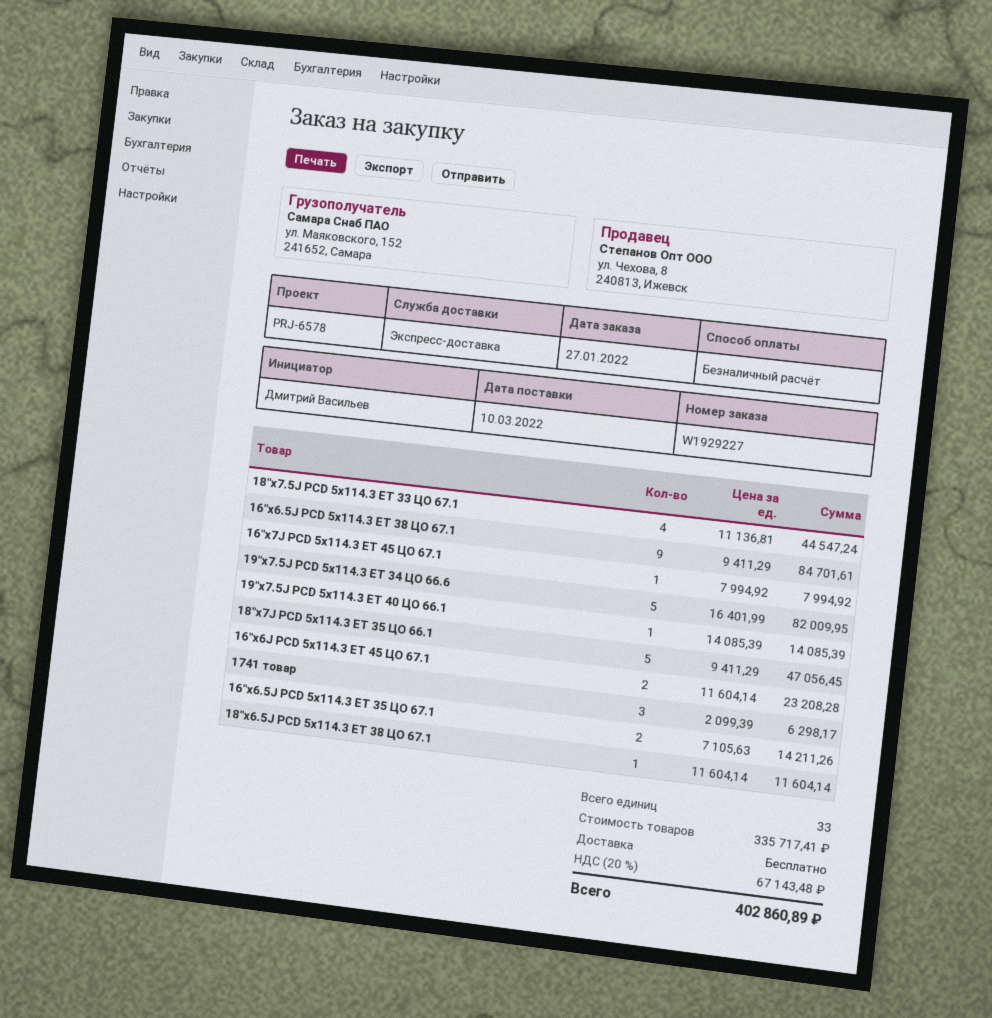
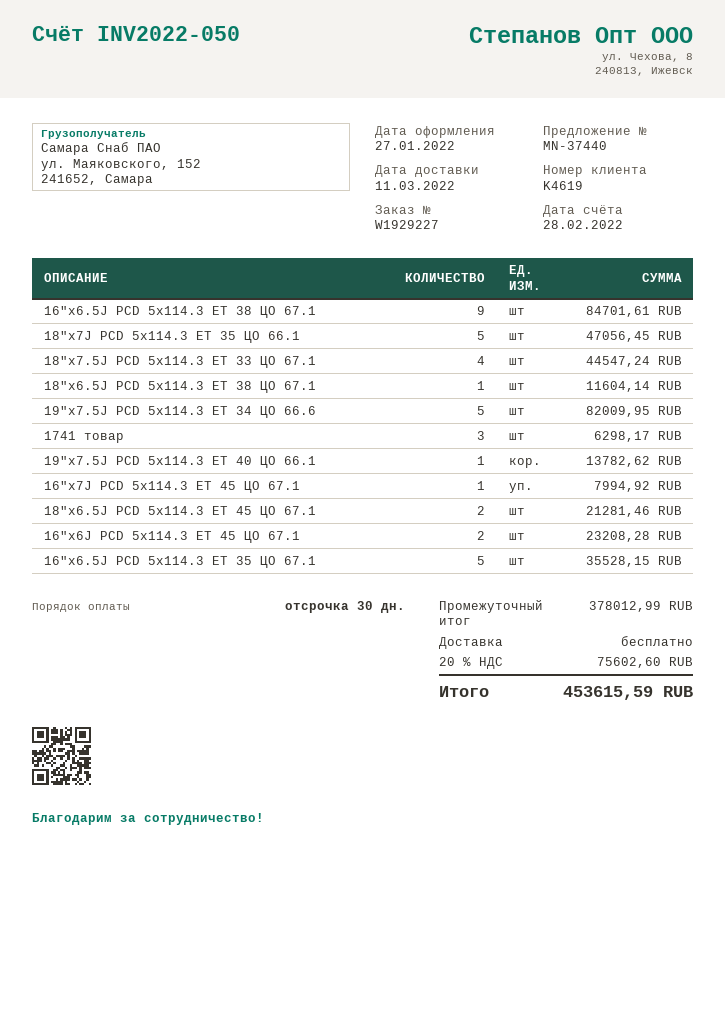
delivery date: 2022-03-10 -> 2022-03-11
19"x7.5J PCD 5x114.3 ЕТ 40 ЦО 66.1: 1 for 14085.39 -> 1 for 13782.62
16"x6.5J PCD 5x114.3 ЕТ 35 ЦО 67.1: 2 for 14211.26 -> 5 for 35528.15
18"x6.5J PCD 5x114.3 ЕТ 45 ЦО 67.1: none -> 2 for 21281.46
subtotal: 335717.41 -> 378012.99
tax: 20% = 67143.48 -> 20% = 75602.60
total: 402860.89 -> 453615.59

